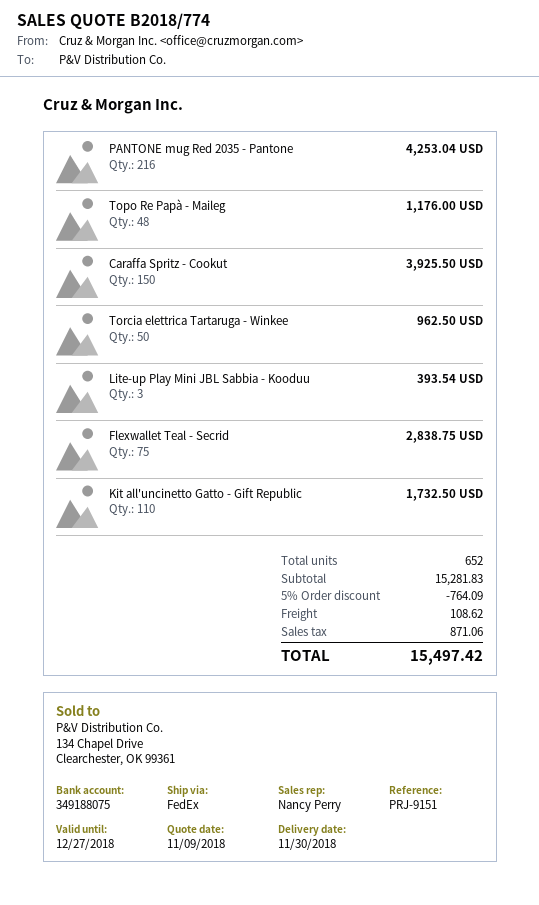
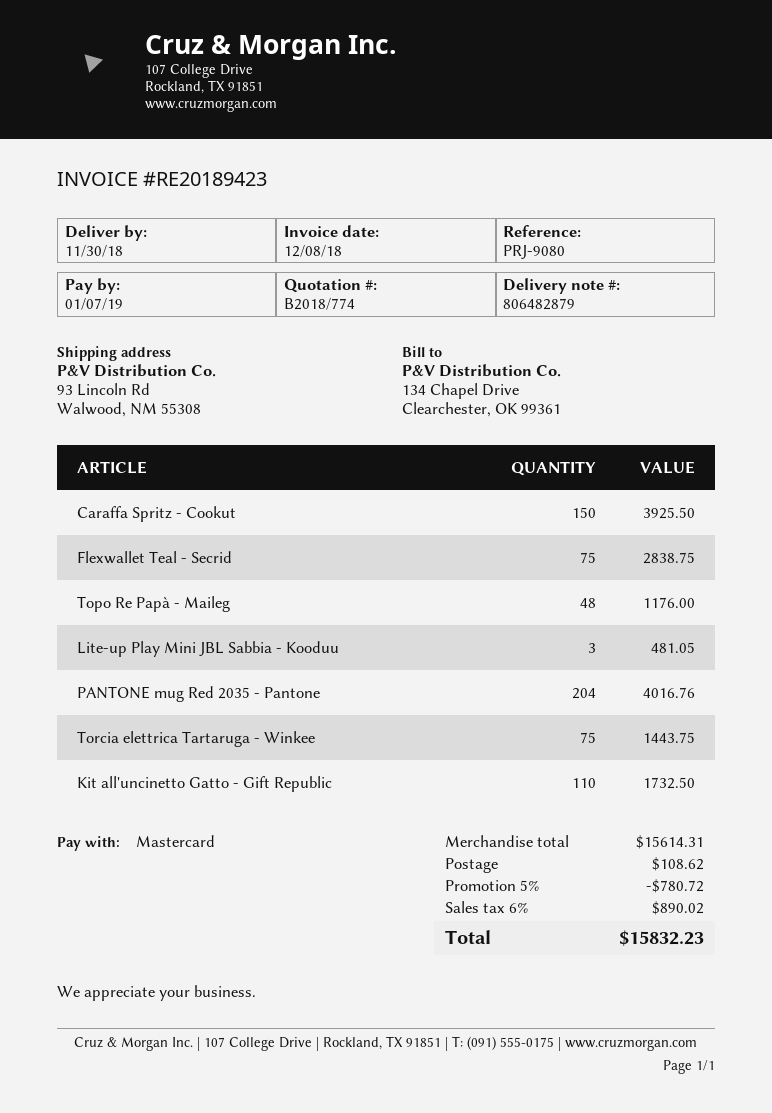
reference: PRJ-9151 -> PRJ-9080
PANTONE mug Red 2035 - Pantone: 216 for 4253.04 -> 204 for 4016.76
Torcia elettrica Tartaruga - Winkee: 50 for 962.50 -> 75 for 1443.75
Lite-up Play Mini JBL Sabbia - Kooduu: 3 for 393.54 -> 3 for 481.05
subtotal: 15281.83 -> 15614.31
discount: 5% = 764.09 -> 5% = 780.72
tax: 871.06 -> 890.02
total: 15497.42 -> 15832.23

